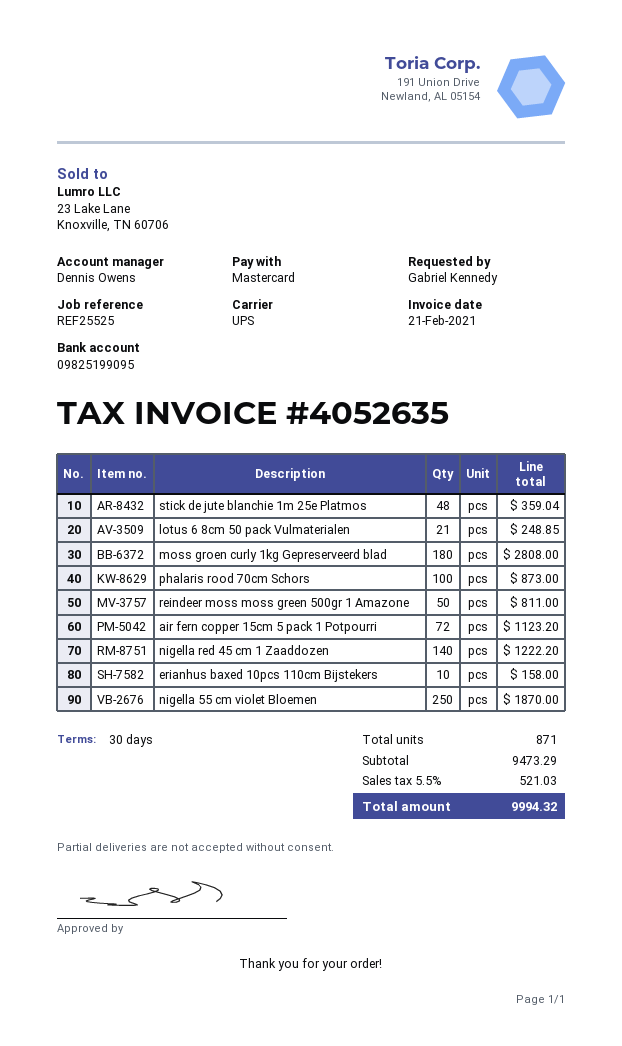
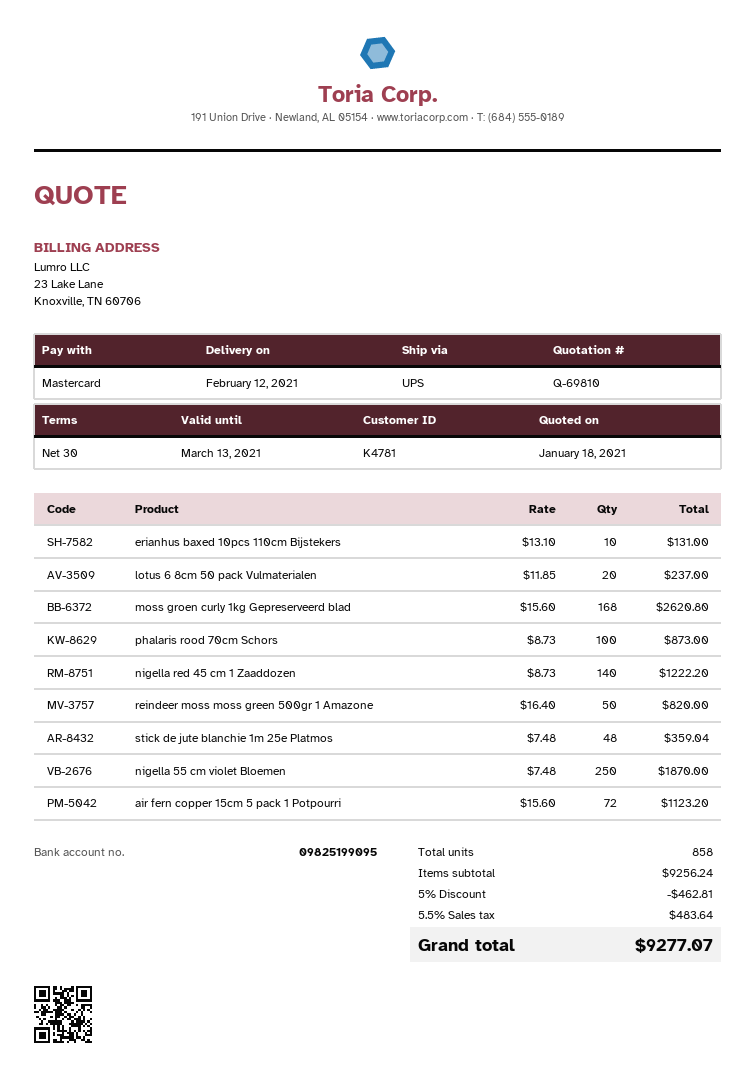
lotus 6 8cm 50 pack Vulmaterialen: 21 for 248.85 -> 20 for 237.00
moss groen curly 1kg Gepreserveerd blad: 180 for 2808.00 -> 168 for 2620.80
reindeer moss moss green 500gr 1 Amazone: 50 for 811.00 -> 50 for 820.00
erianhus baxed 10pcs 110cm Bijstekers: 10 for 158.00 -> 10 for 131.00
total quantity: 871 -> 858
subtotal: 9473.29 -> 9256.24
discount: none -> 5% = 462.81
tax: 5.5% = 521.03 -> 5.5% = 483.64
total: 9994.32 -> 9277.07

